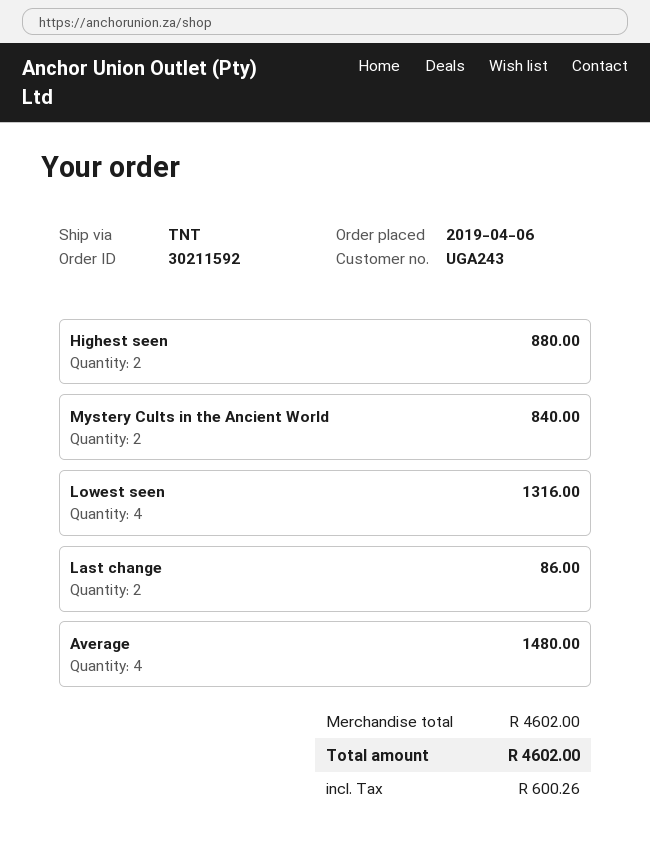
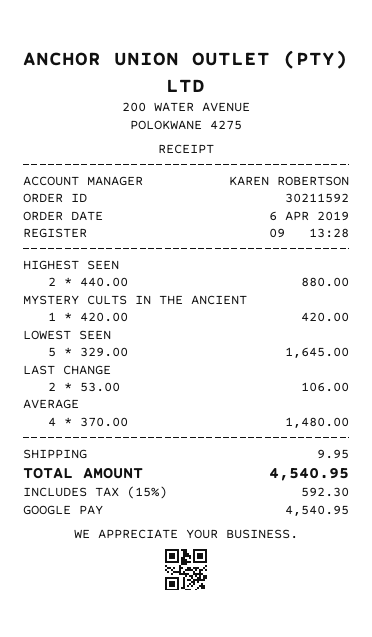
Mystery Cults in the Ancient World: 2 for 840.00 -> 1 for 420.00
Lowest seen: 4 for 1316.00 -> 5 for 1645.00
Last change: 2 for 86.00 -> 2 for 106.00
shipping: none -> 9.95
tax: 600.26 -> 592.30
total: 4602.00 -> 4540.95

